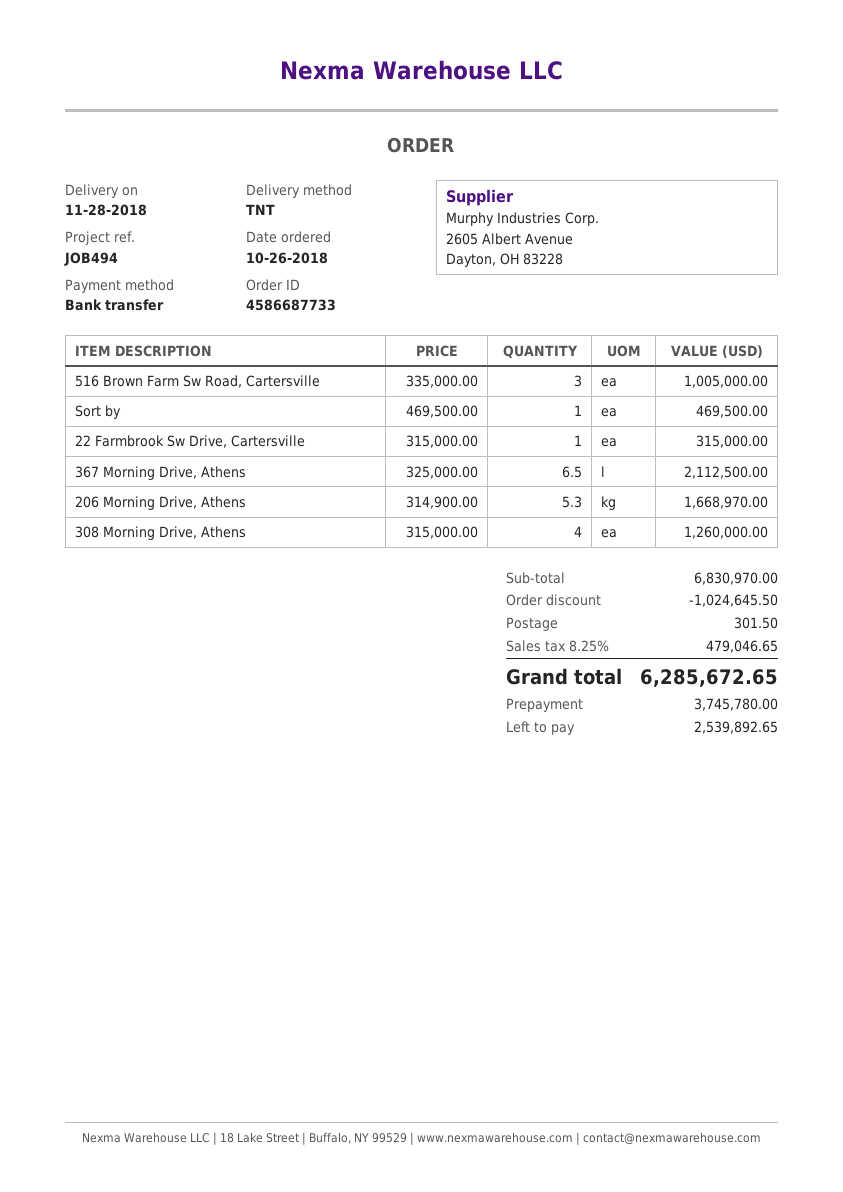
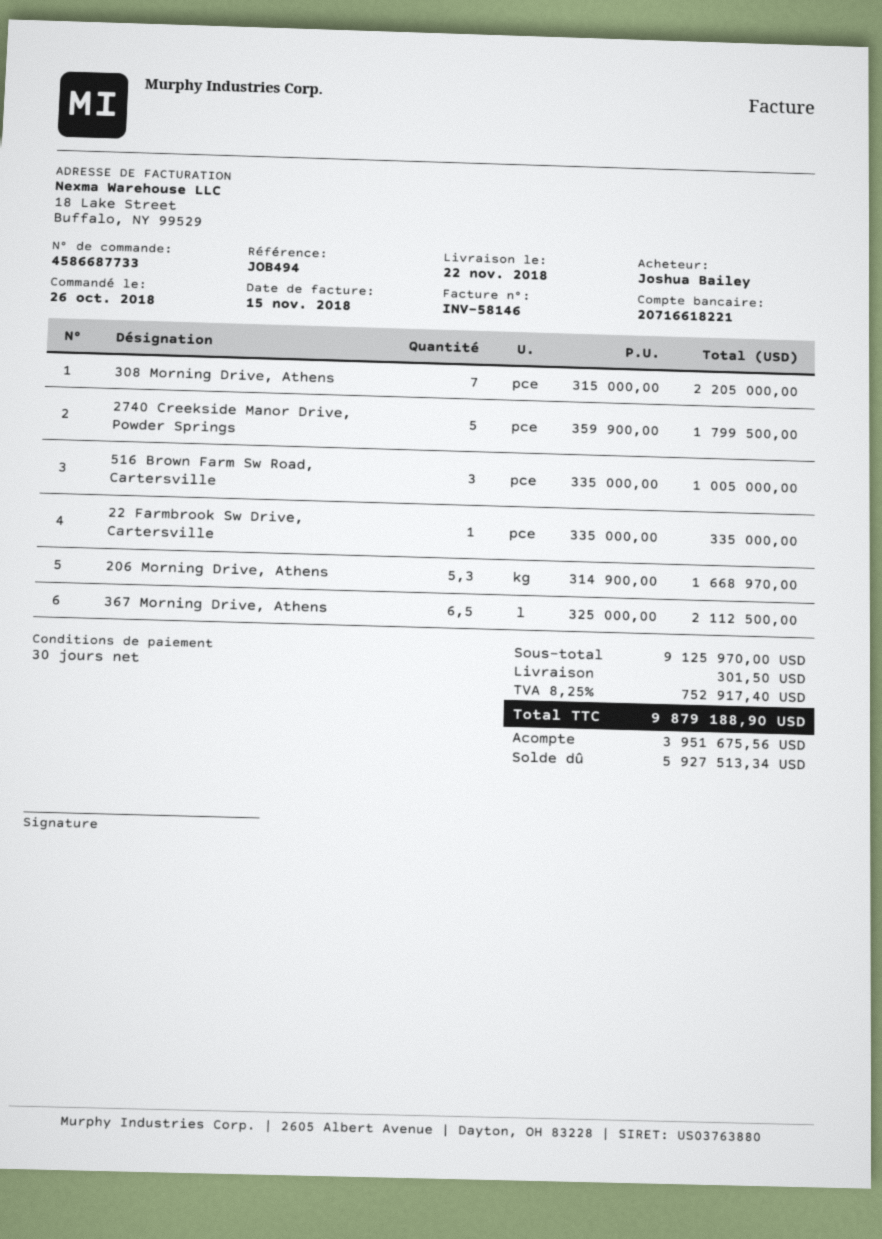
delivery date: 2018-11-28 -> 2018-11-22
Sort by: 1 x 469500.00 = 469500.00 -> none
22 Farmbrook Sw Drive, Cartersville: 1 x 315000.00 = 315000.00 -> 1 x 335000.00 = 335000.00
308 Morning Drive, Athens: 4 x 315000.00 = 1260000.00 -> 7 x 315000.00 = 2205000.00
2740 Creekside Manor Drive, Powder Springs: none -> 5 x 359900.00 = 1799500.00
subtotal: 6830970.00 -> 9125970.00
discount: 1024645.50 -> none
tax: 8.25% = 479046.65 -> 8.25% = 752917.40
total: 6285672.65 -> 9879188.90
deposit: 3745780.00 -> 3951675.56
balance: 2539892.65 -> 5927513.34

